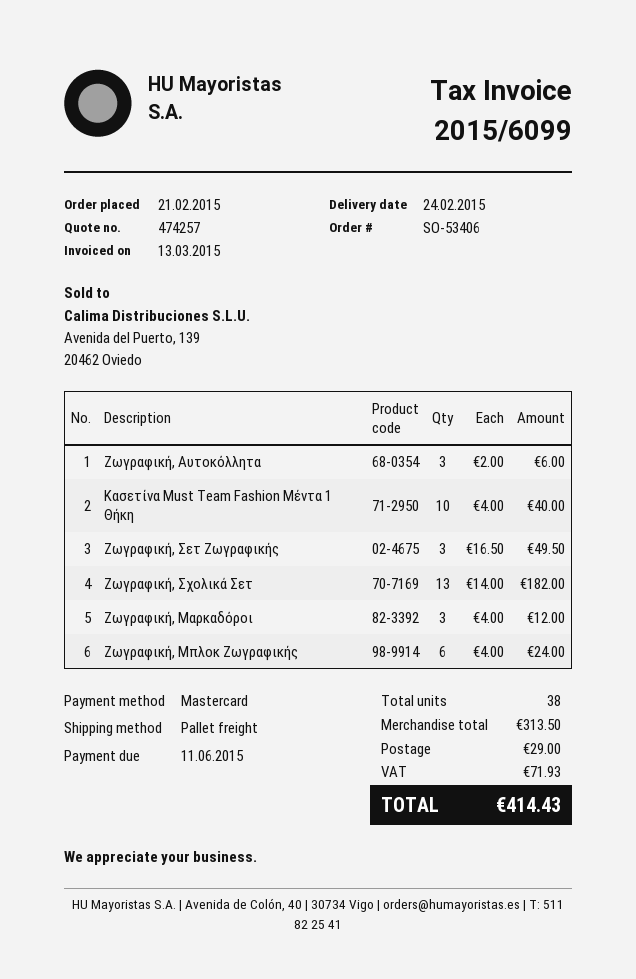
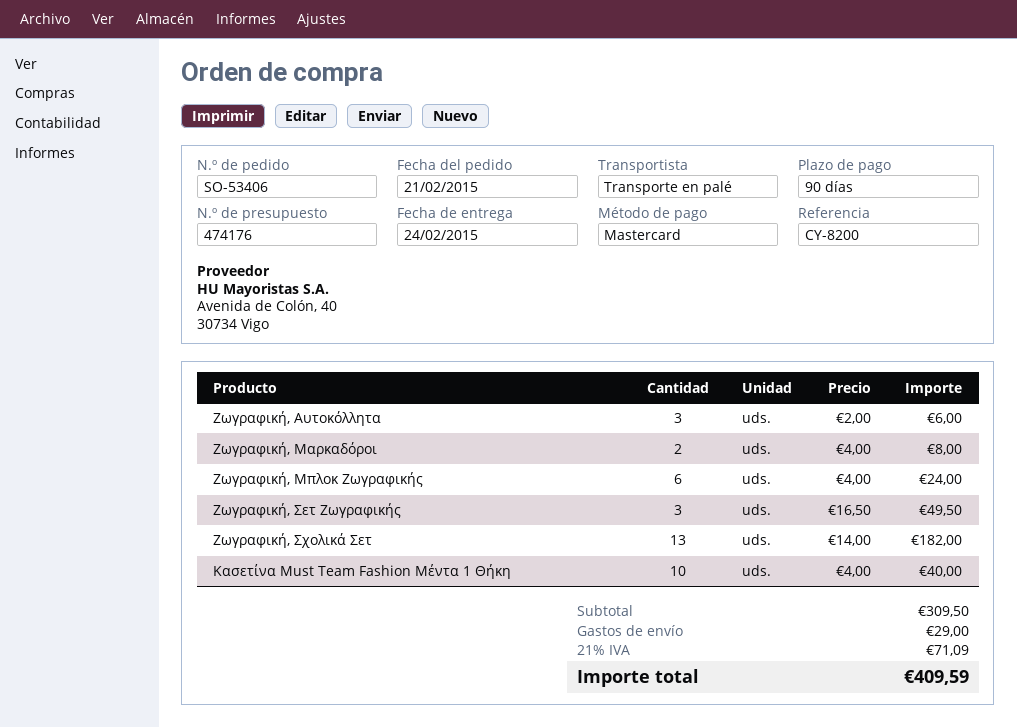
quote number: 474257 -> 474176
Ζωγραφική, Μαρκαδόροι: 3 x 4.00 = 12.00 -> 2 x 4.00 = 8.00
subtotal: 313.50 -> 309.50
tax: 71.93 -> 71.09
total: 414.43 -> 409.59

